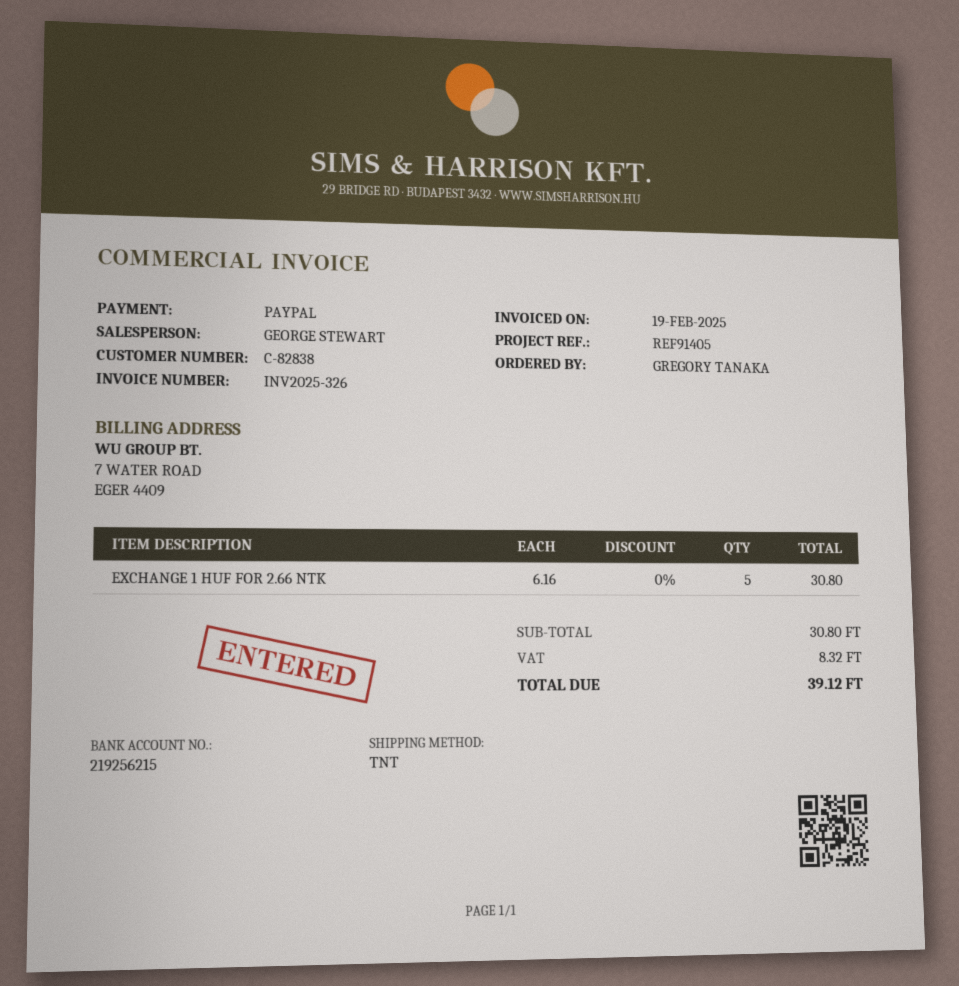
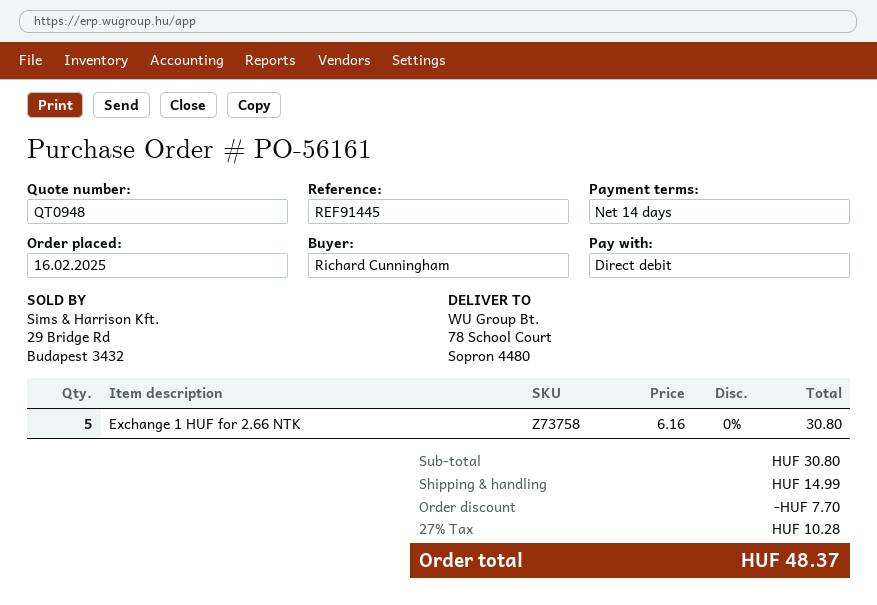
reference: REF91405 -> REF91445
ordered by: GREGORY TANAKA -> Richard Cunningham
payment method: PayPal -> direct debit
discount: none -> 7.70
shipping: none -> 14.99
tax: 8.32 -> 10.28
total: 39.12 -> 48.37

